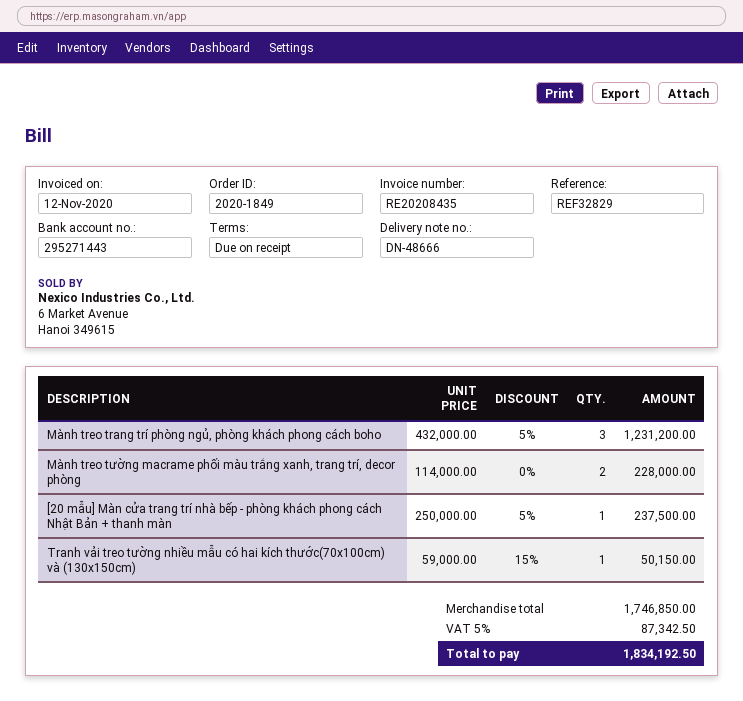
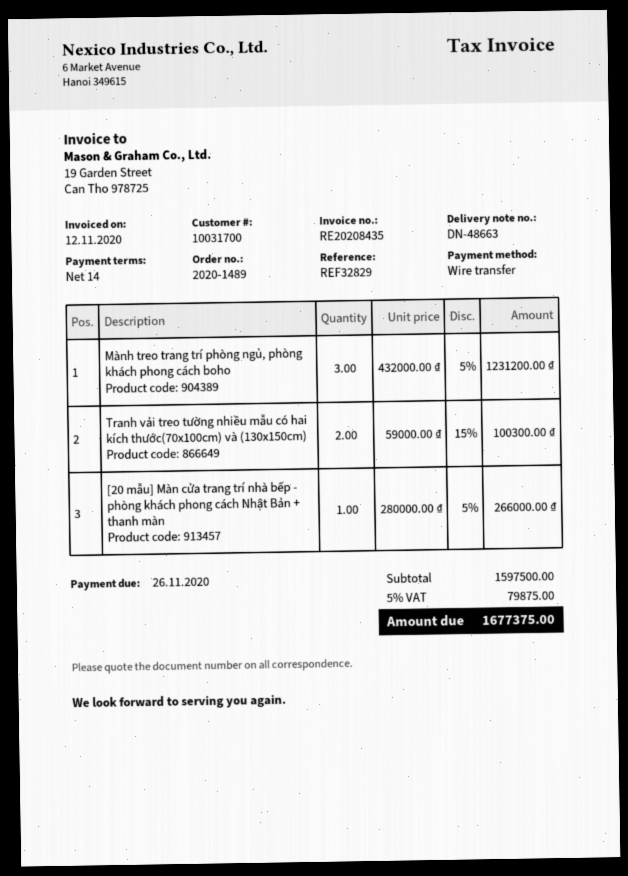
order number: 2020-1849 -> 2020-1489
delivery note number: DN-48666 -> DN-48663
payment terms: on receipt -> 14 days
Mành treo tường macrame phối màu trắng xanh, trang trí, decor phòng: 2 x 114000.00 = 228000.00 -> none
[20 mẫu] Màn cửa trang trí nhà bếp - phòng khách phong cách Nhật Bản + thanh màn: 1 x 250000.00 - 5% = 237500.00 -> 1 x 280000.00 - 5% = 266000.00
Tranh vải treo tường nhiều mẫu có hai kích thước(70x100cm) và (130x150cm): 1 x 59000.00 - 15% = 50150.00 -> 2 x 59000.00 - 15% = 100300.00
subtotal: 1746850.00 -> 1597500.00
tax: 5% = 87342.50 -> 5% = 79875.00
total: 1834192.50 -> 1677375.00

